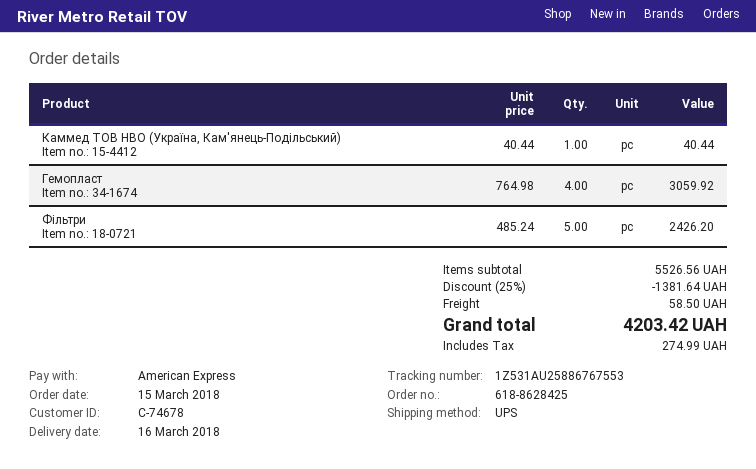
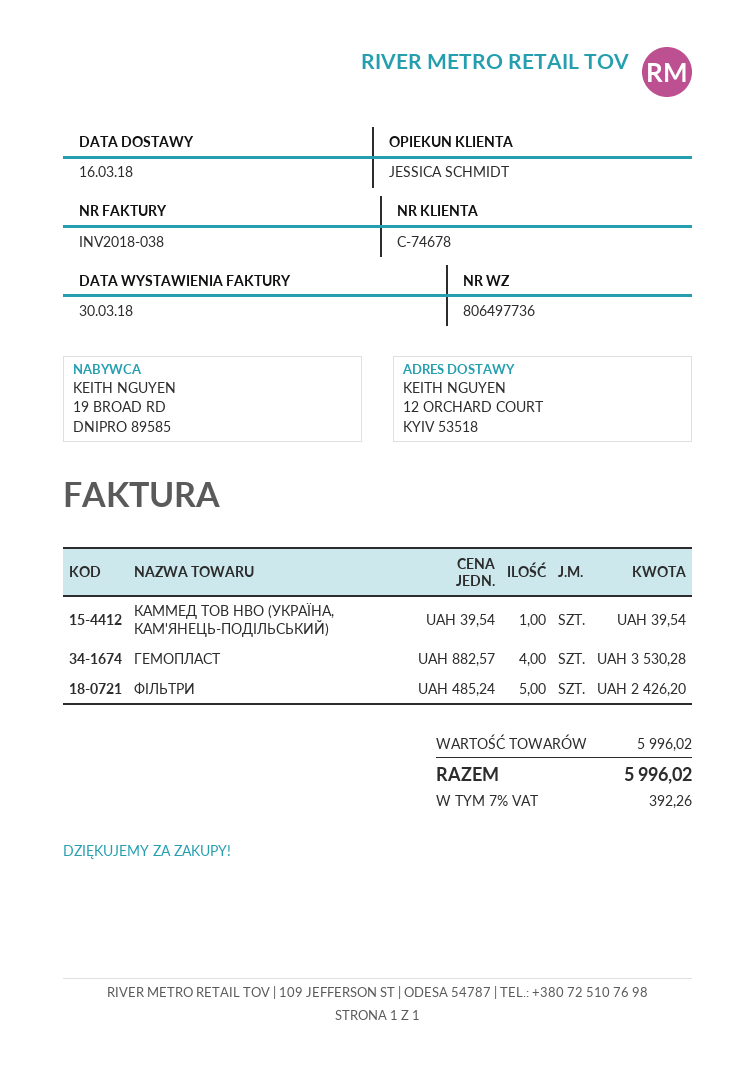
Каммед ТОВ НВО (Україна, Кам'янець-Подільський): 1 x 40.44 = 40.44 -> 1 x 39.54 = 39.54
Гемопласт: 4 x 764.98 = 3059.92 -> 4 x 882.57 = 3530.28
subtotal: 5526.56 -> 5996.02
discount: 25% = 1381.64 -> none
shipping: 58.50 -> none
tax: 274.99 -> 392.26
total: 4203.42 -> 5996.02

